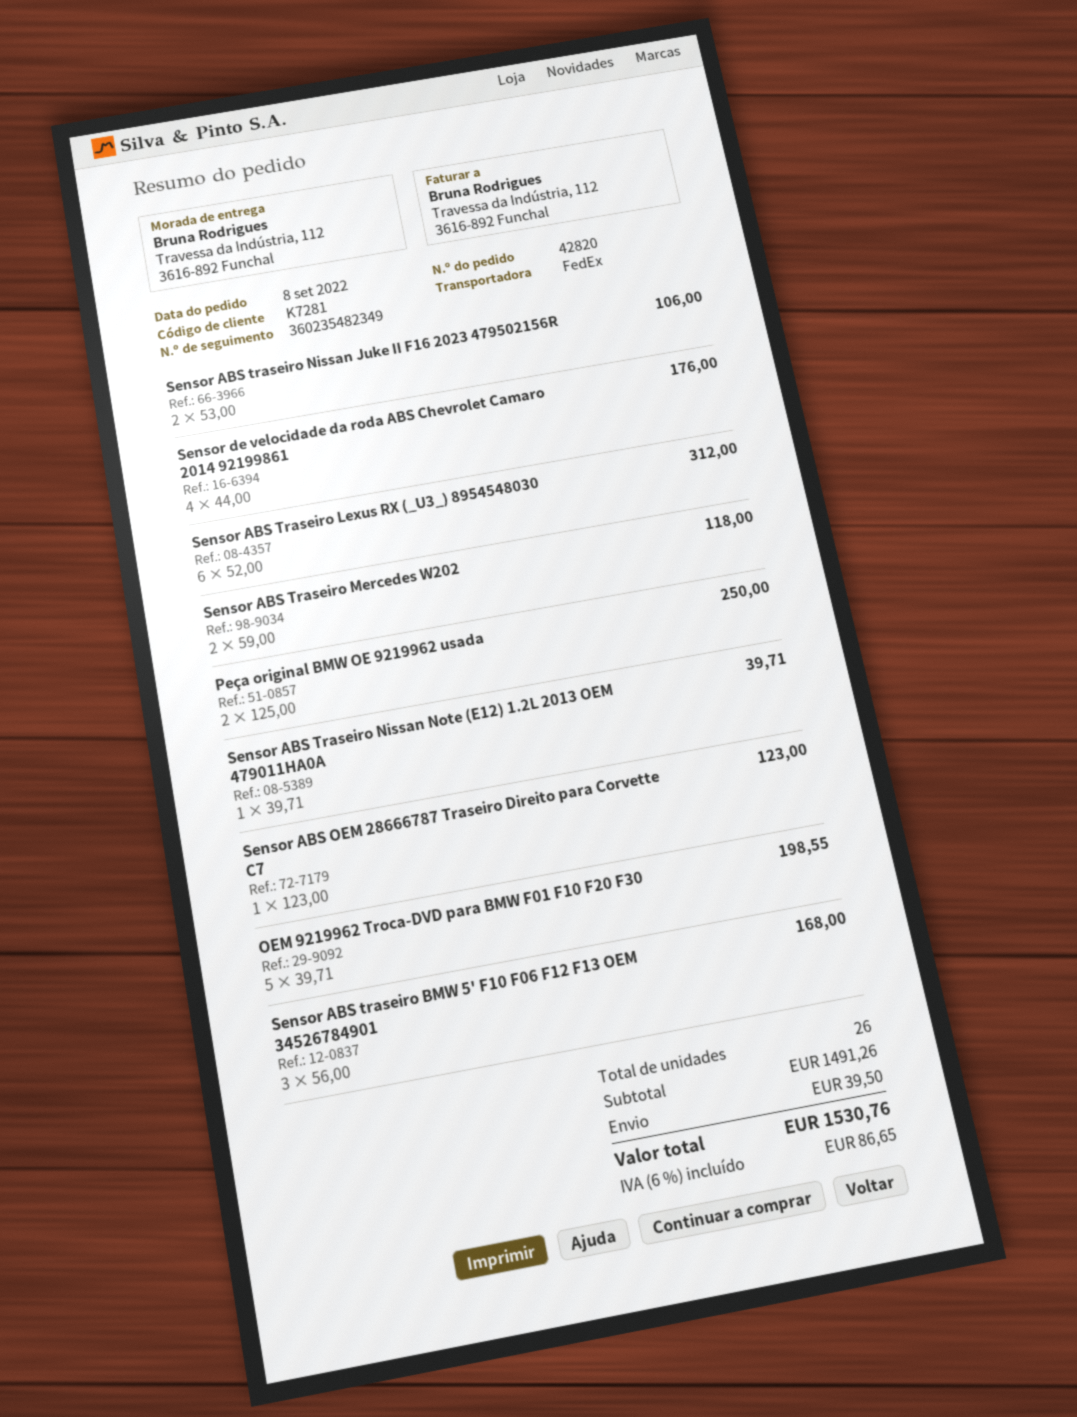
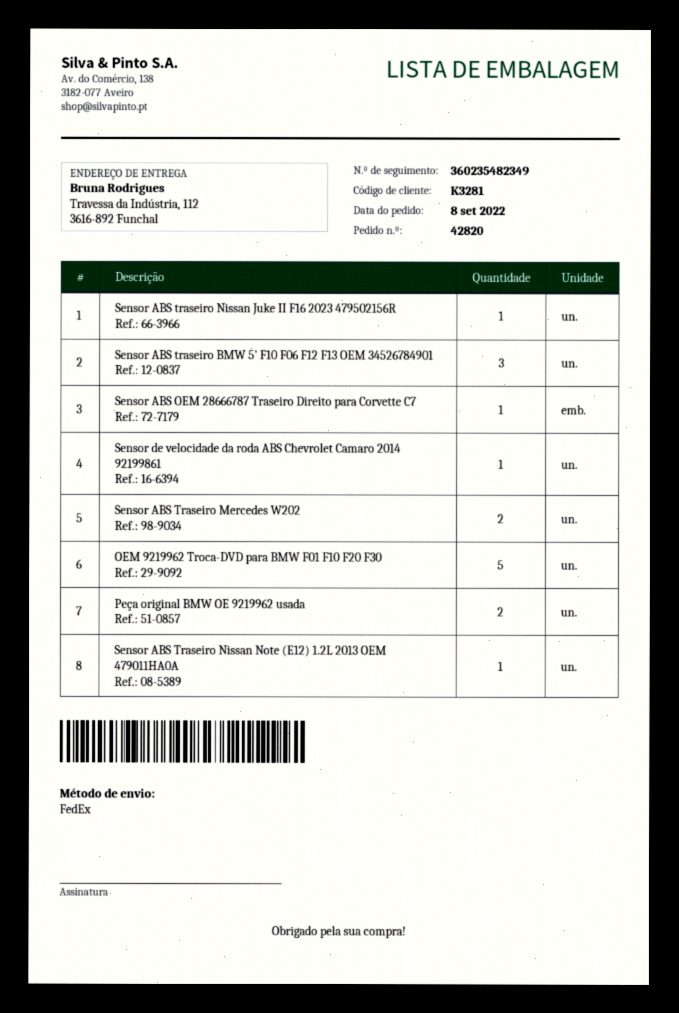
customer number: K7281 -> K3281
Sensor ABS traseiro Nissan Juke II F16 2023 479502156R: 2 -> 1
Sensor de velocidade da roda ABS Chevrolet Camaro 2014 92199861: 4 -> 1
Sensor ABS Traseiro Lexus RX (_U3_) 8954548030: 6 -> none

